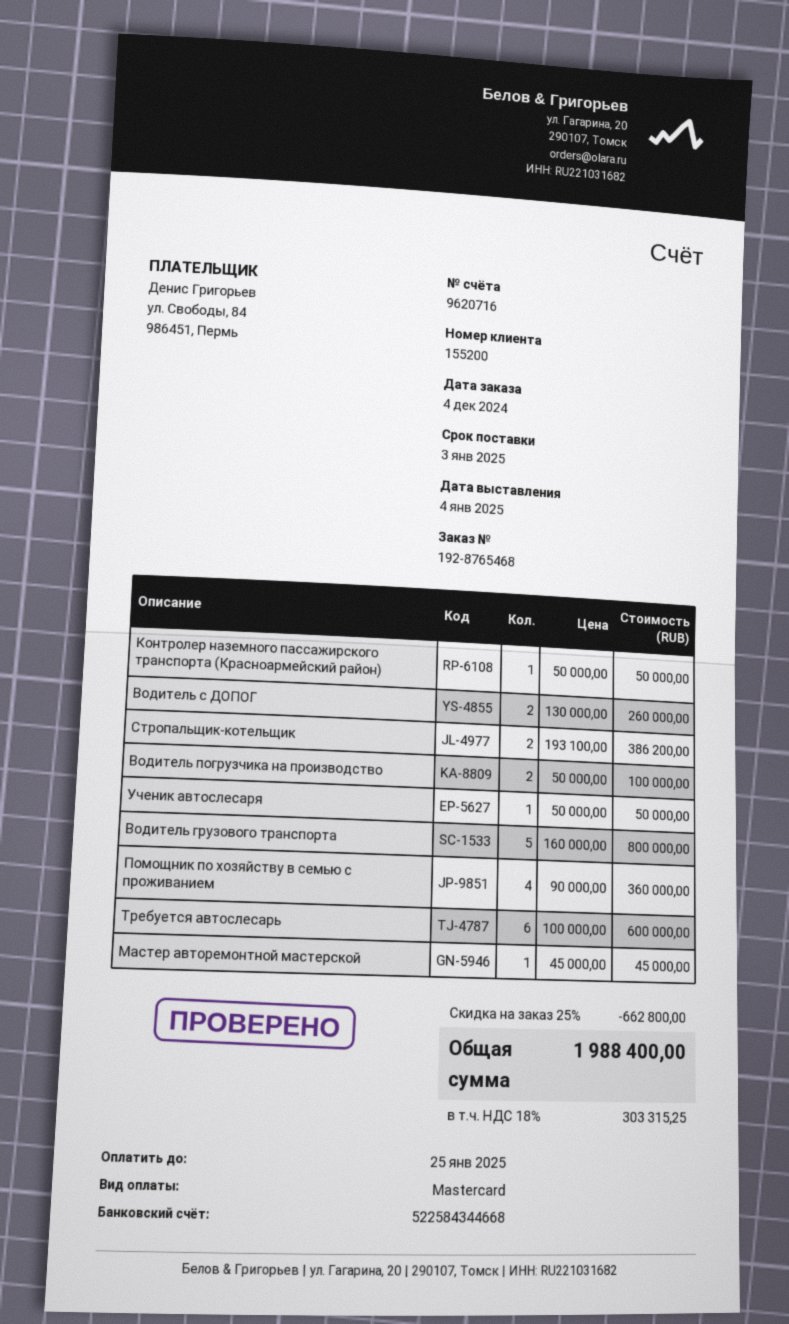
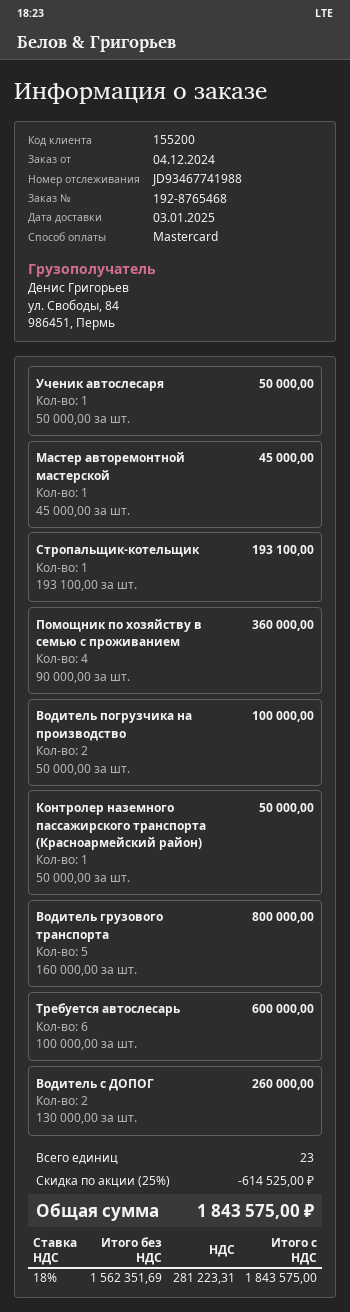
Стропальщик-котельщик: 2 x 193100.00 = 386200.00 -> 1 x 193100.00 = 193100.00
discount: 25% = 662800.00 -> 25% = 614525.00
tax: 18% = 303315.25 -> 18% = 281223.31
total: 1988400.00 -> 1843575.00

